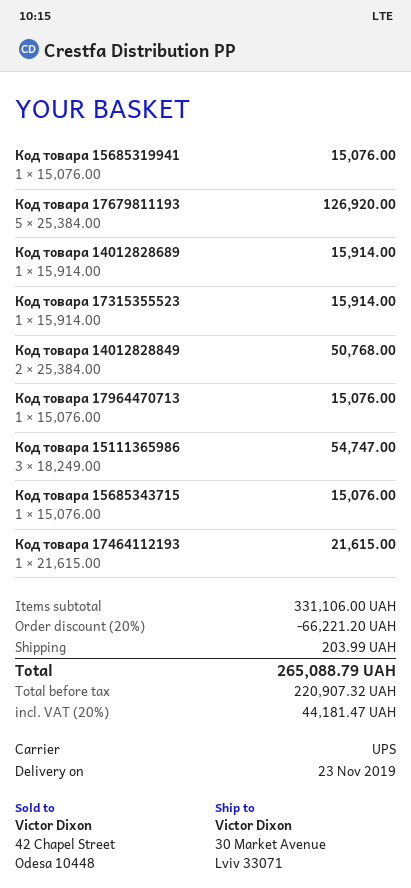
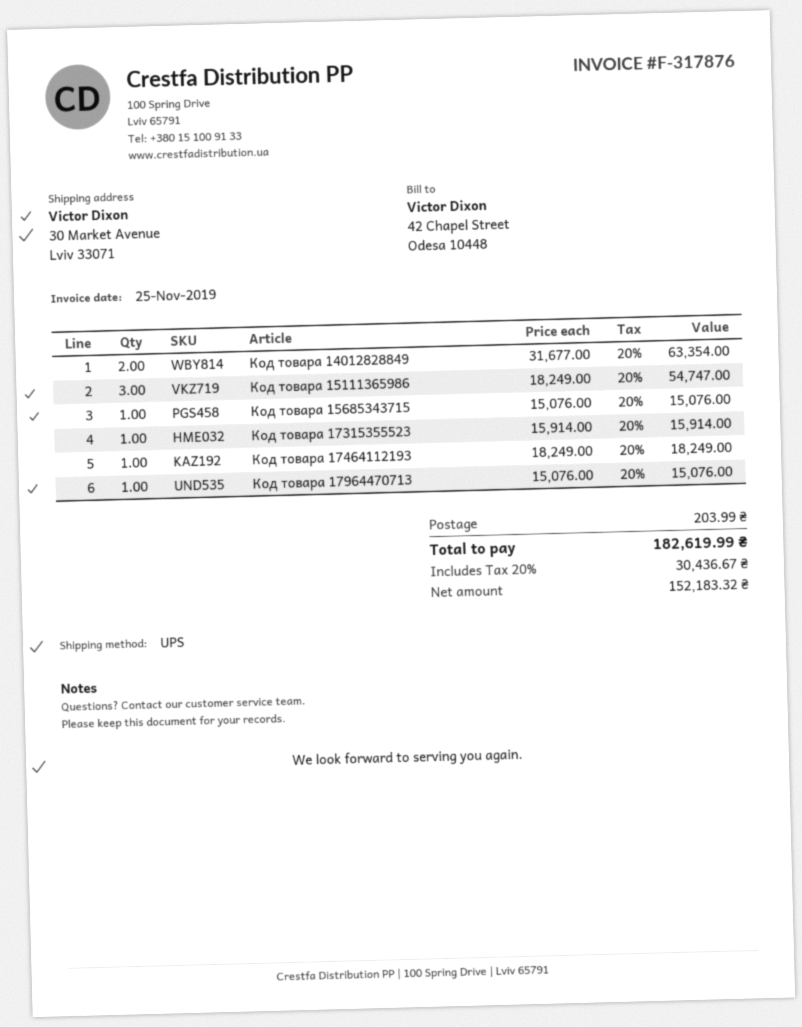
Код товара 15685319941: 1 x 15076.00 = 15076.00 -> none
Код товара 17679811193: 5 x 25384.00 = 126920.00 -> none
Код товара 14012828689: 1 x 15914.00 = 15914.00 -> none
Код товара 14012828849: 2 x 25384.00 = 50768.00 -> 2 x 31677.00 = 63354.00
Код товара 17464112193: 1 x 21615.00 = 21615.00 -> 1 x 18249.00 = 18249.00
discount: 20% = 66221.20 -> none
net: 220907.32 -> 152183.32
tax: 20% = 44181.47 -> 20% = 30436.67
total: 265088.79 -> 182619.99

